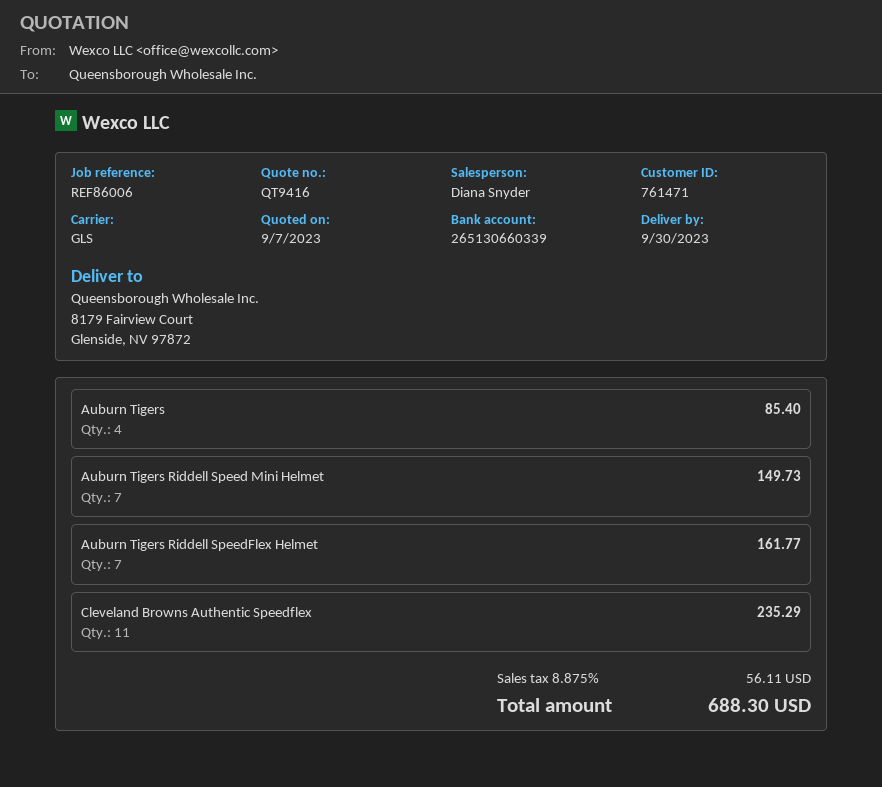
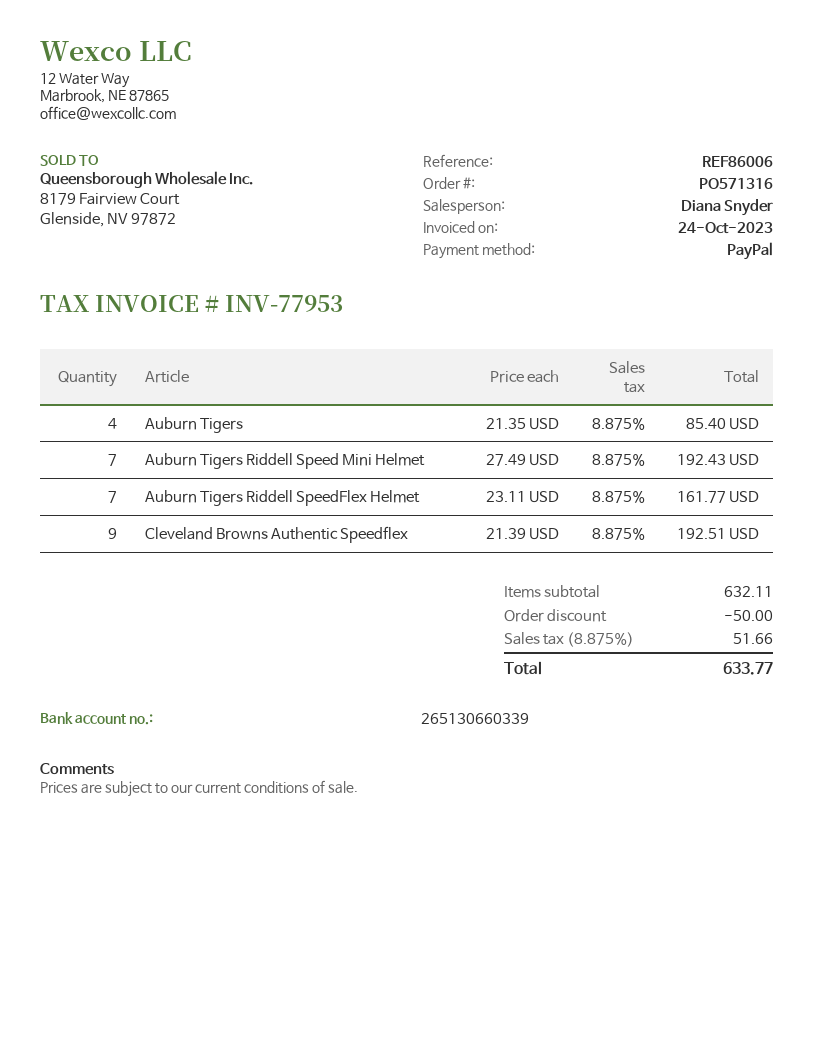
Auburn Tigers Riddell Speed Mini Helmet: 7 for 149.73 -> 7 for 192.43
Cleveland Browns Authentic Speedflex: 11 for 235.29 -> 9 for 192.51
discount: none -> 50.00
tax: 8.875% = 56.11 -> 8.875% = 51.66
total: 688.30 -> 633.77

